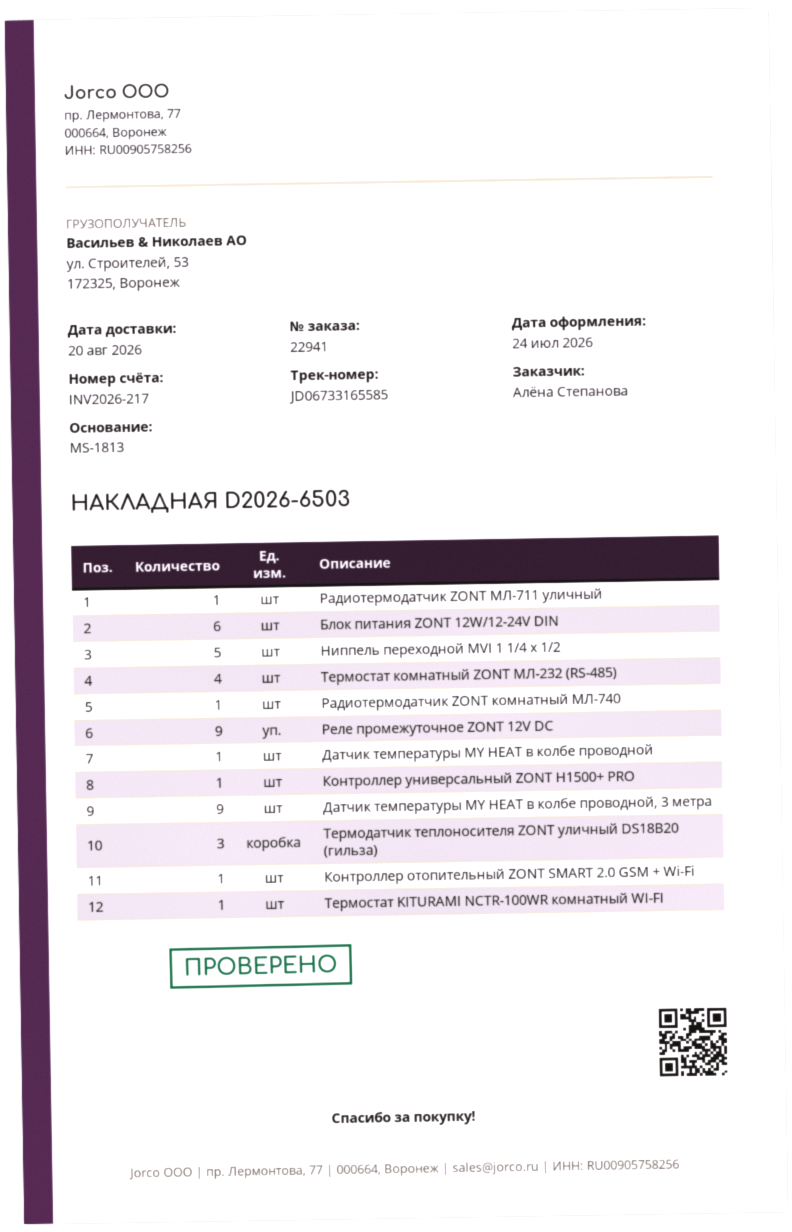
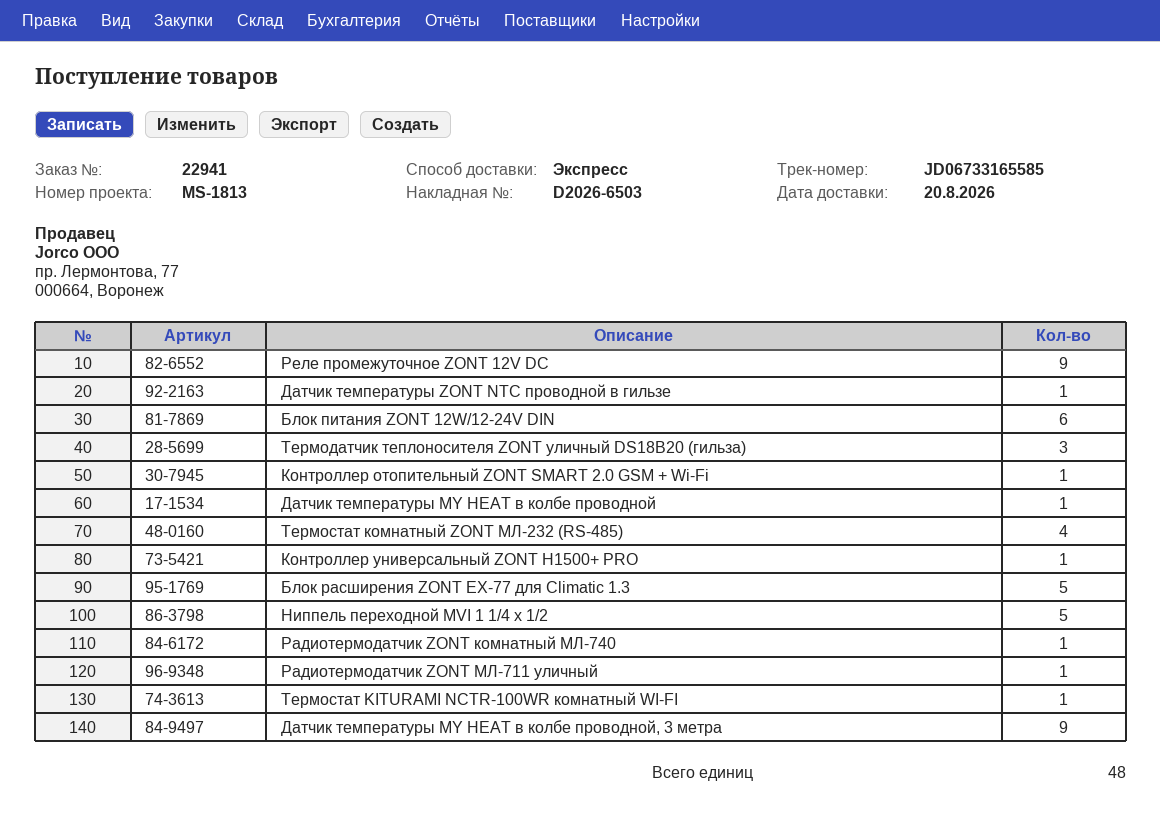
Датчик температуры ZONT NTC проводной в гильзе: none -> 1
Блок расширения ZONT EX-77 для Climatic 1.3: none -> 5

